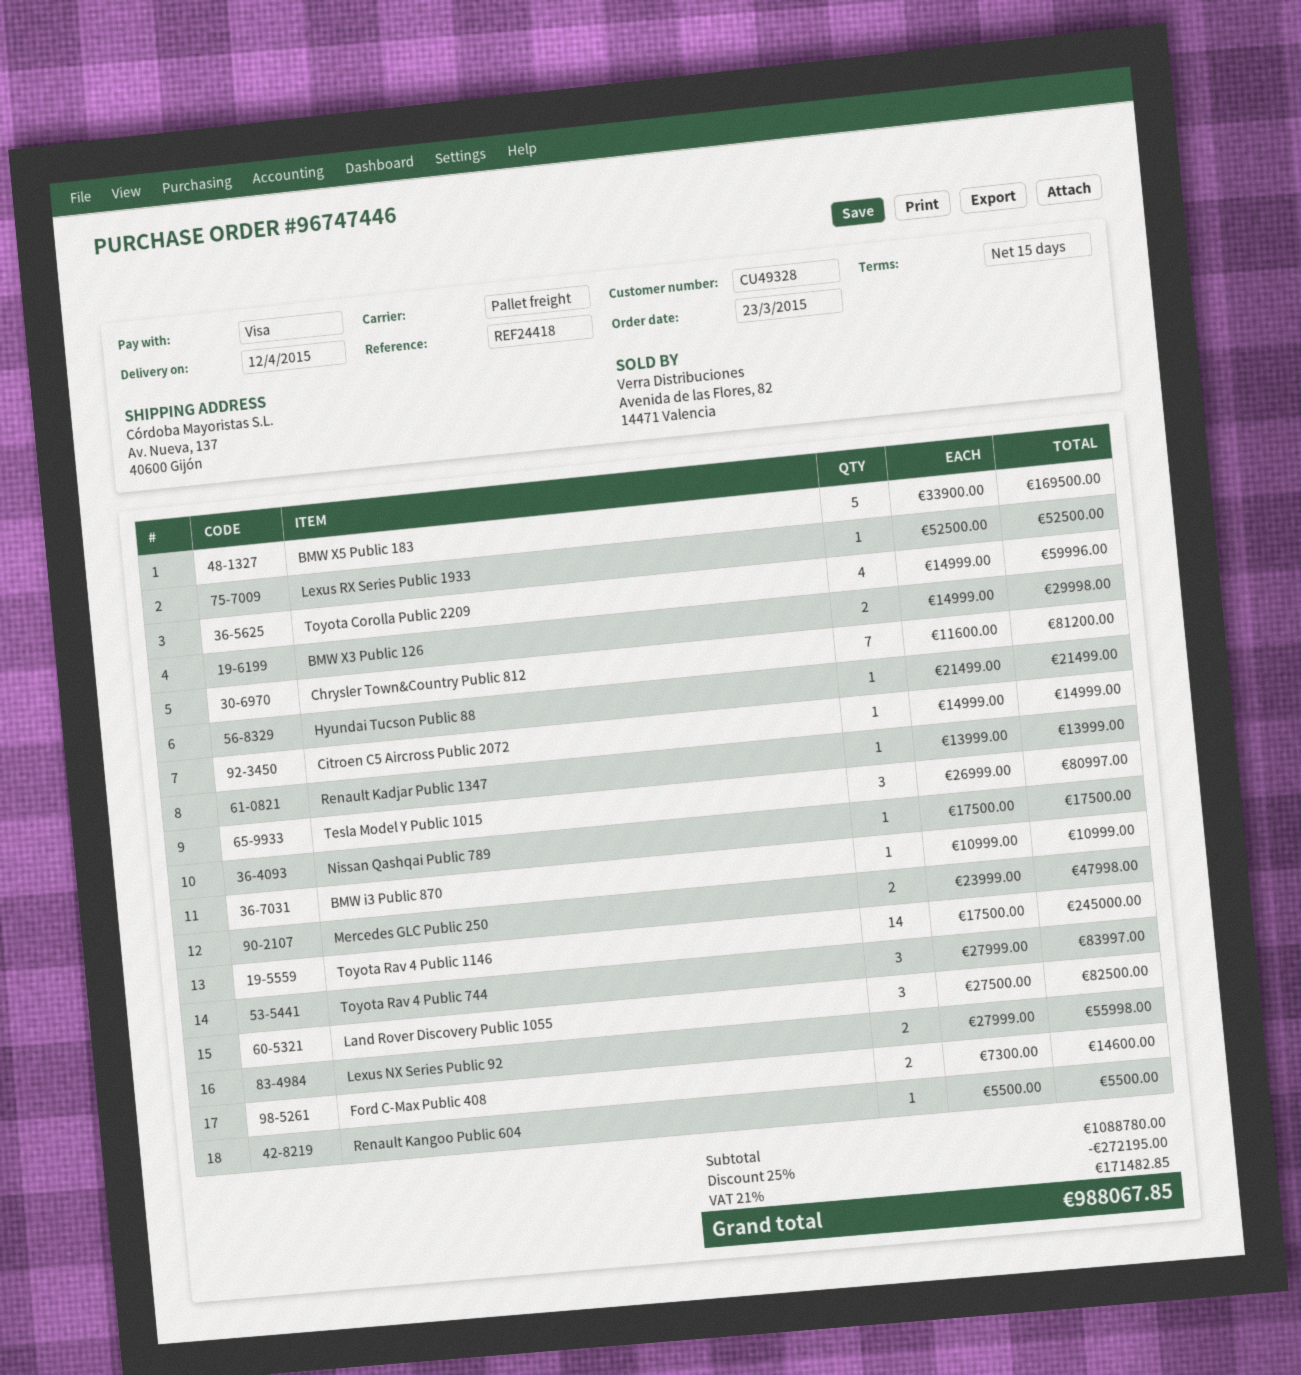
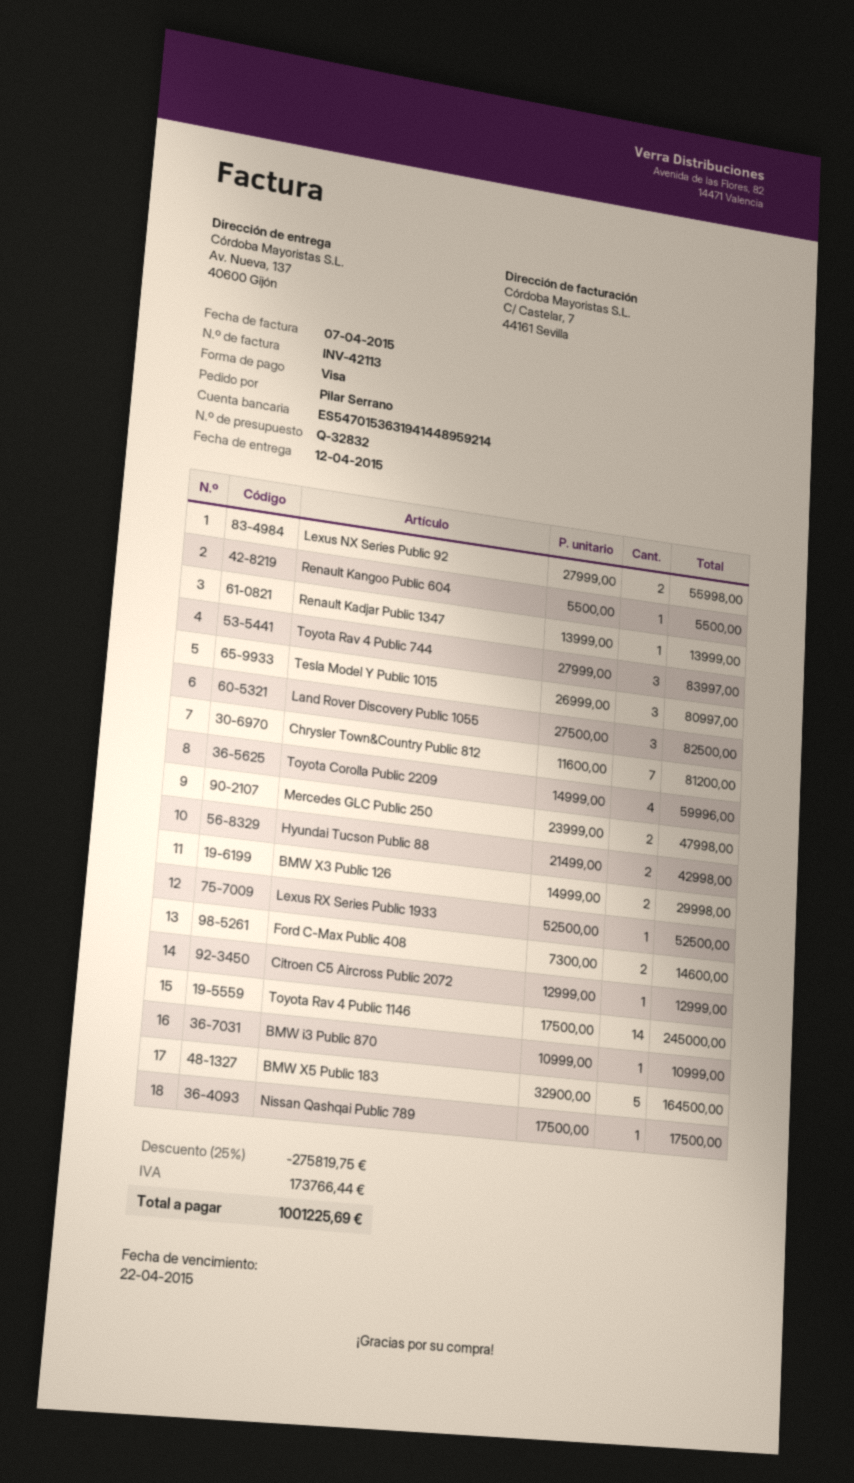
BMW X5 Public 183: 5 x 33900.00 = 169500.00 -> 5 x 32900.00 = 164500.00
Hyundai Tucson Public 88: 1 x 21499.00 = 21499.00 -> 2 x 21499.00 = 42998.00
Citroen C5 Aircross Public 2072: 1 x 14999.00 = 14999.00 -> 1 x 12999.00 = 12999.00
discount: 25% = 272195.00 -> 25% = 275819.75
tax: 171482.85 -> 173766.44
total: 988067.85 -> 1001225.69

